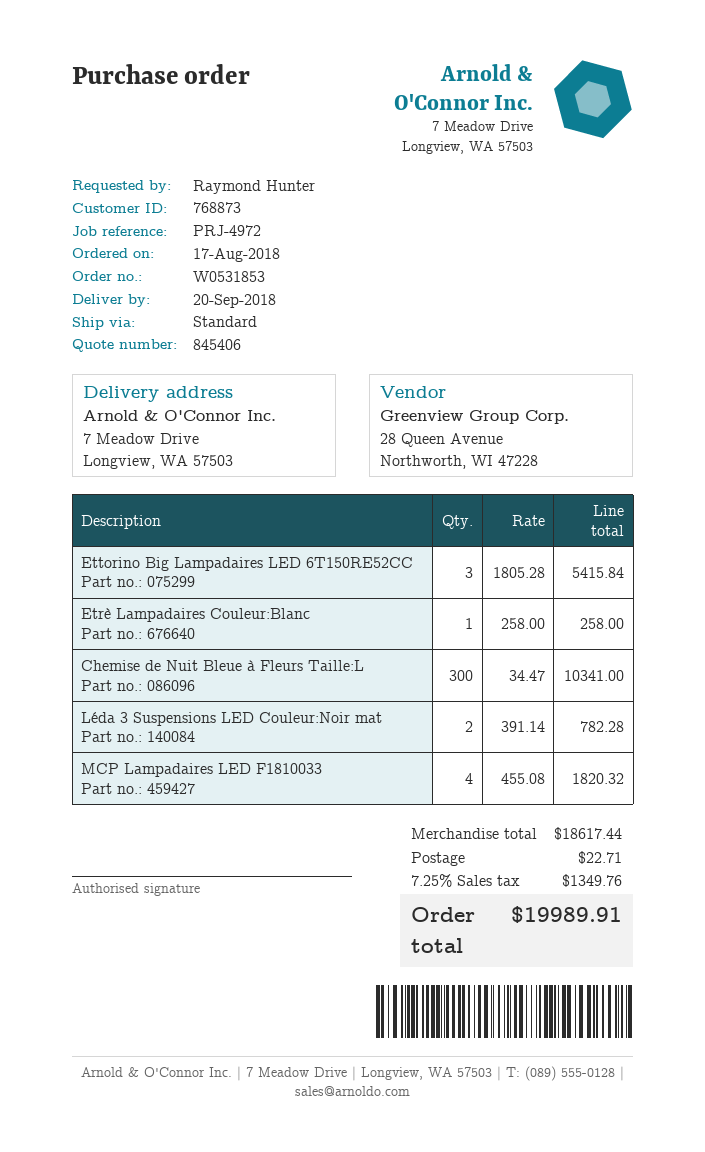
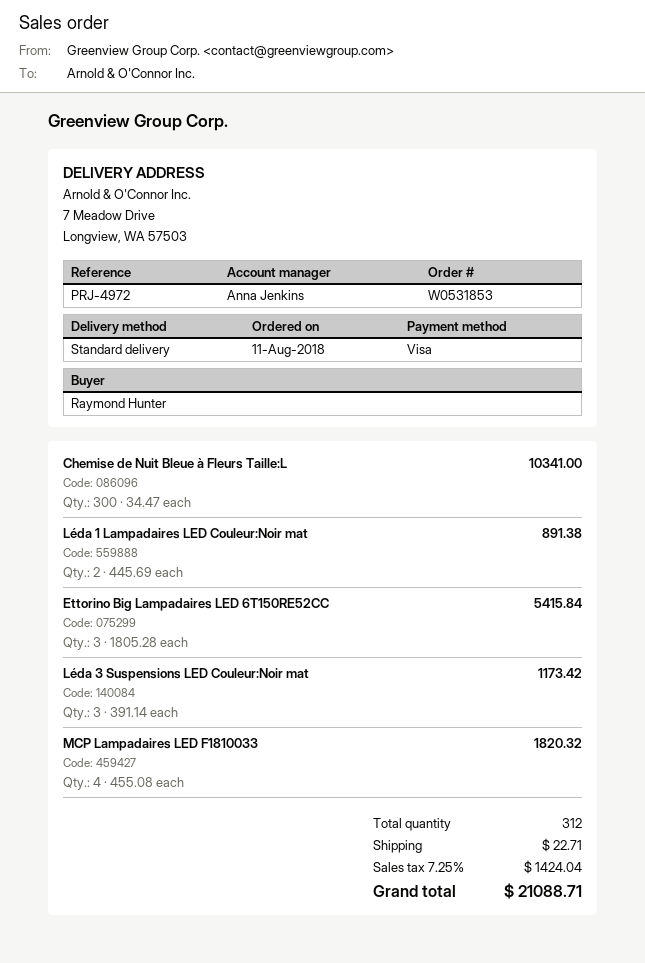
order date: 2018-08-17 -> 2018-08-11
Etrè Lampadaires Couleur:Blanc: 1 x 258.00 = 258.00 -> none
Léda 3 Suspensions LED Couleur:Noir mat: 2 x 391.14 = 782.28 -> 3 x 391.14 = 1173.42
Léda 1 Lampadaires LED Couleur:Noir mat: none -> 2 x 445.69 = 891.38
tax: 7.25% = 1349.76 -> 7.25% = 1424.04
total: 19989.91 -> 21088.71

